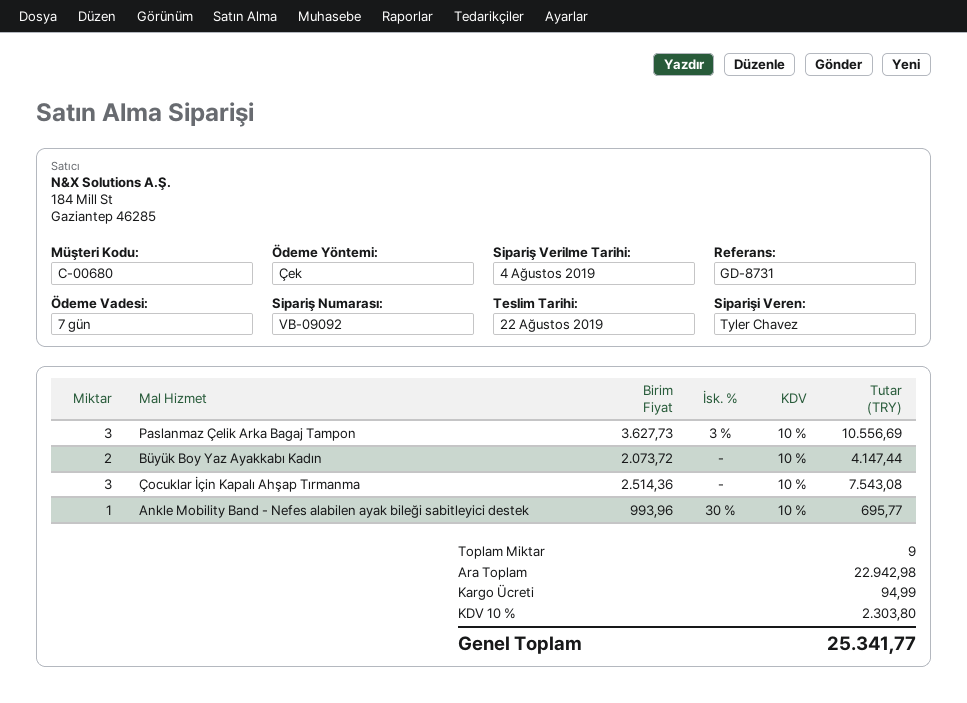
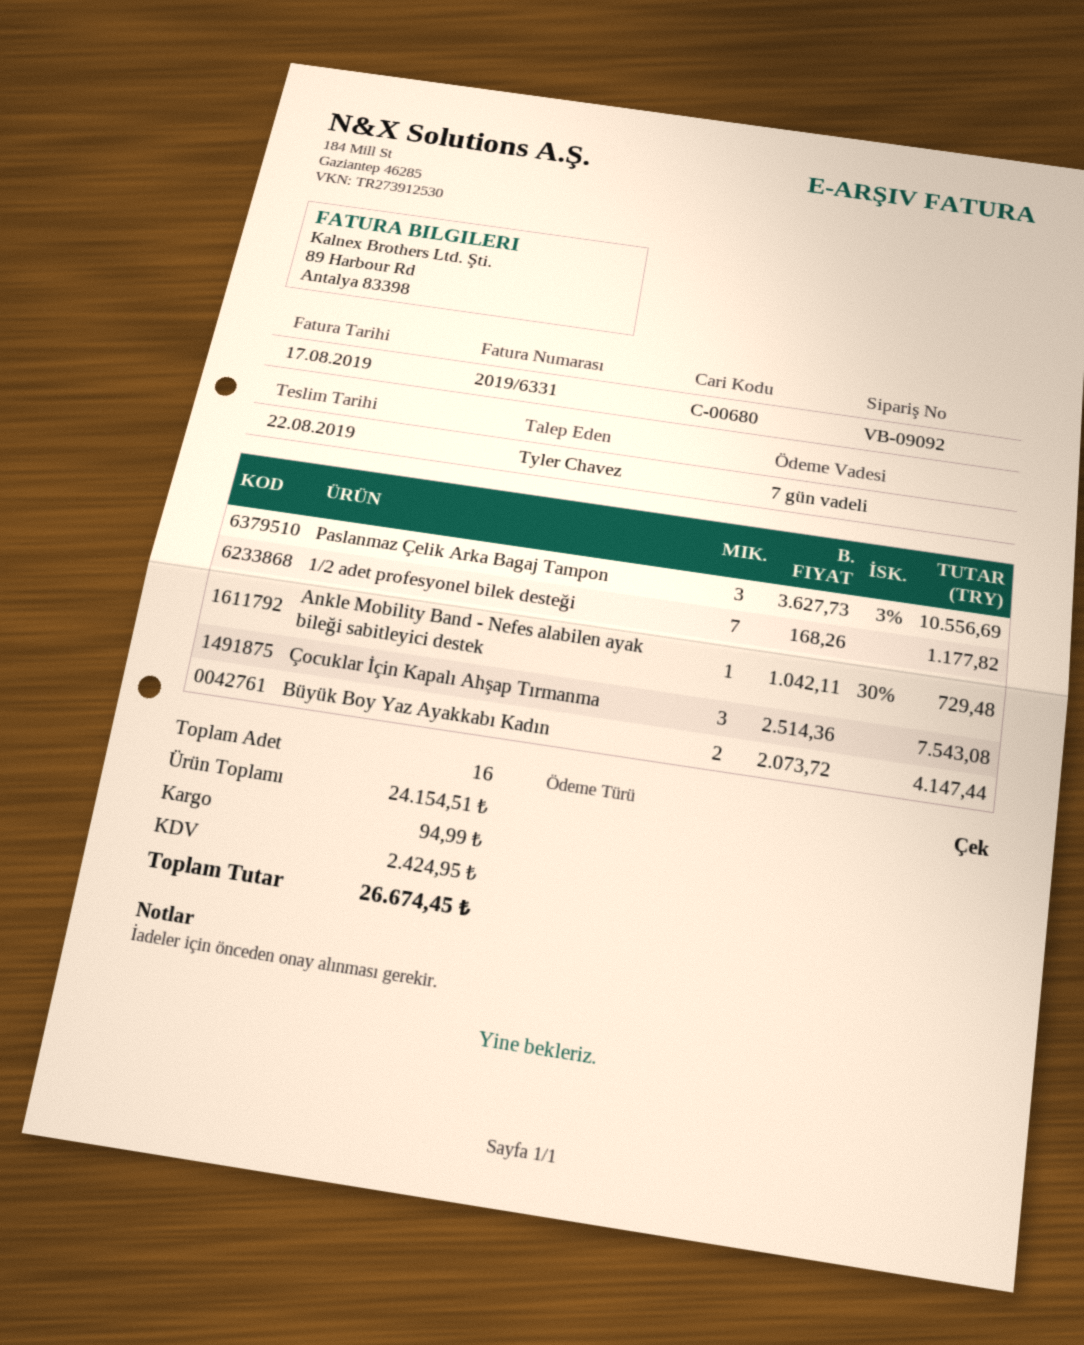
Ankle Mobility Band - Nefes alabilen ayak bileği sabitleyici destek: 1 x 993.96 - 30% = 695.77 -> 1 x 1042.11 - 30% = 729.48
1/2 adet profesyonel bilek desteği: none -> 7 x 168.26 = 1177.82
total quantity: 9 -> 16
subtotal: 22942.98 -> 24154.51
tax: 2303.80 -> 2424.95
total: 25341.77 -> 26674.45

